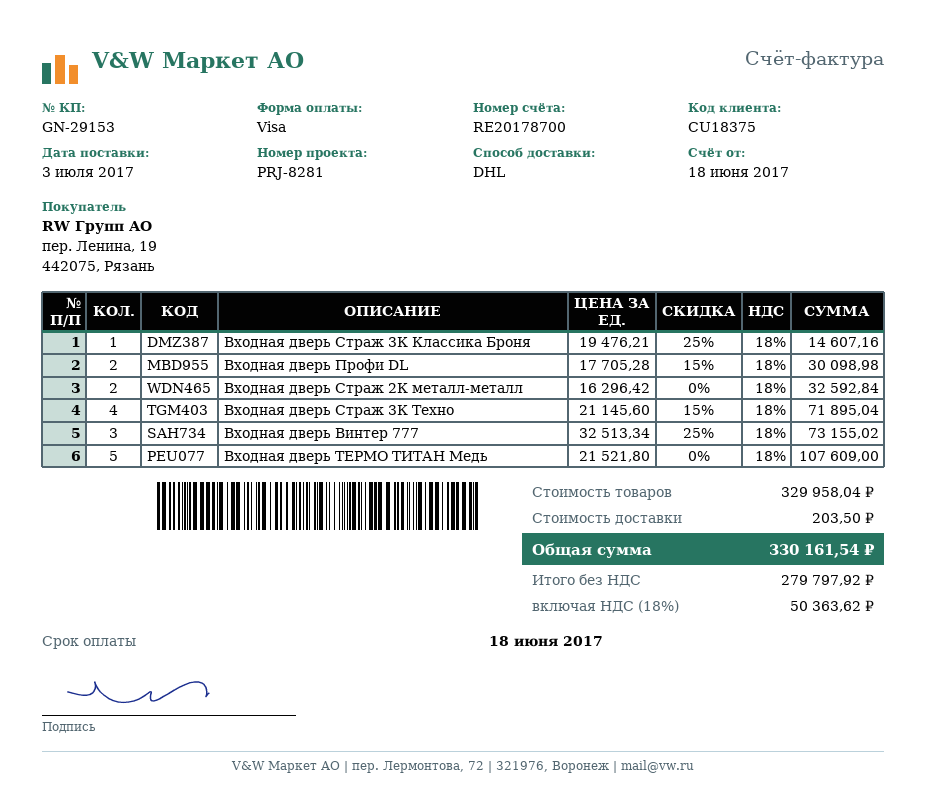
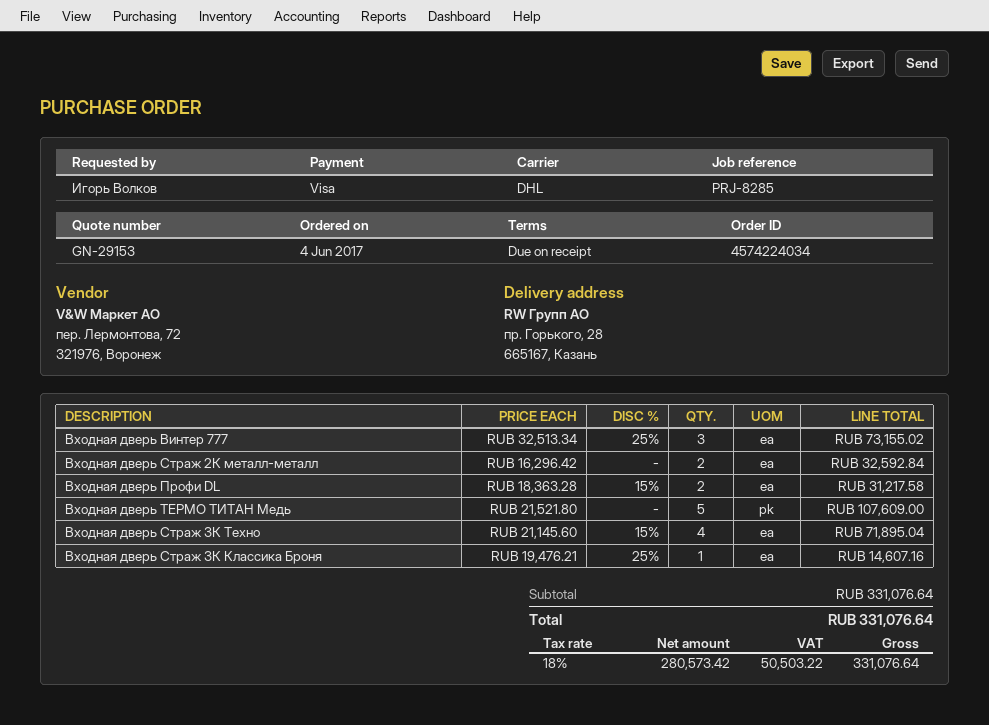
reference: PRJ-8281 -> PRJ-8285
Входная дверь Профи DL: 2 x 17705.28 - 15% = 30098.98 -> 2 x 18363.28 - 15% = 31217.58
subtotal: 329958.04 -> 331076.64
shipping: 203.50 -> none
net: 279797.92 -> 280573.42
tax: 18% = 50363.62 -> 18% = 50503.22
total: 330161.54 -> 331076.64

